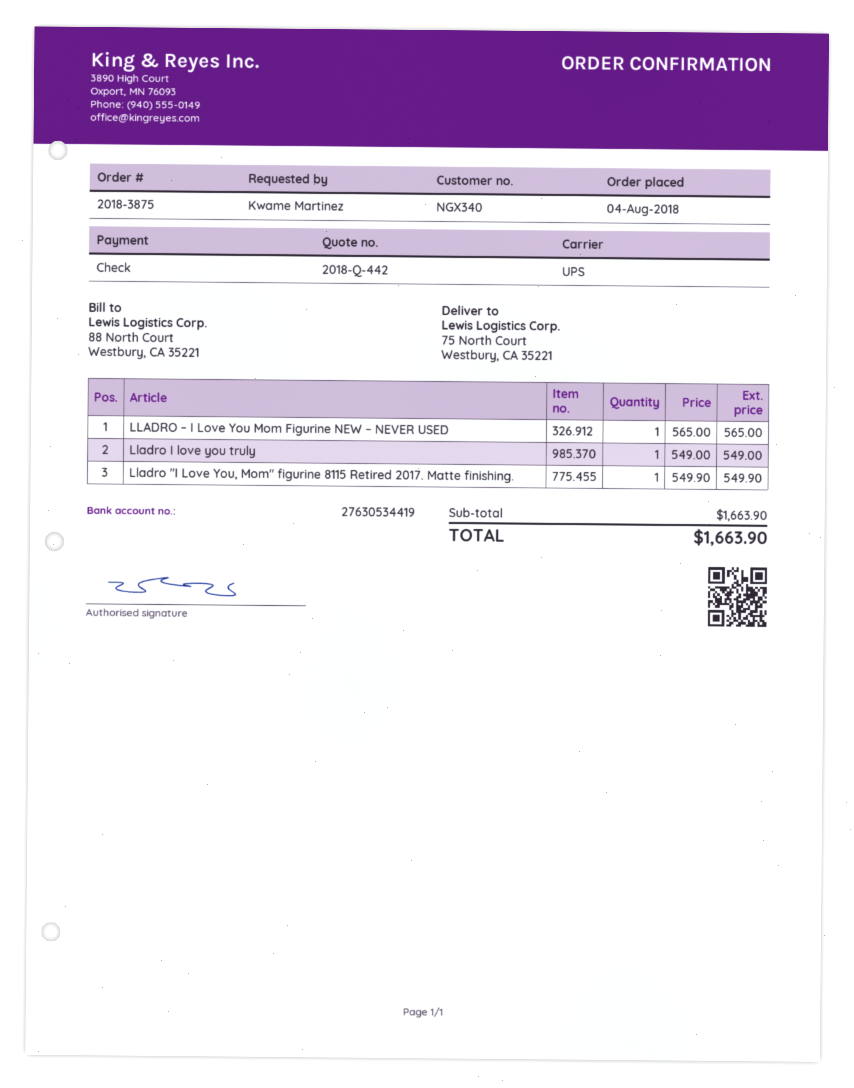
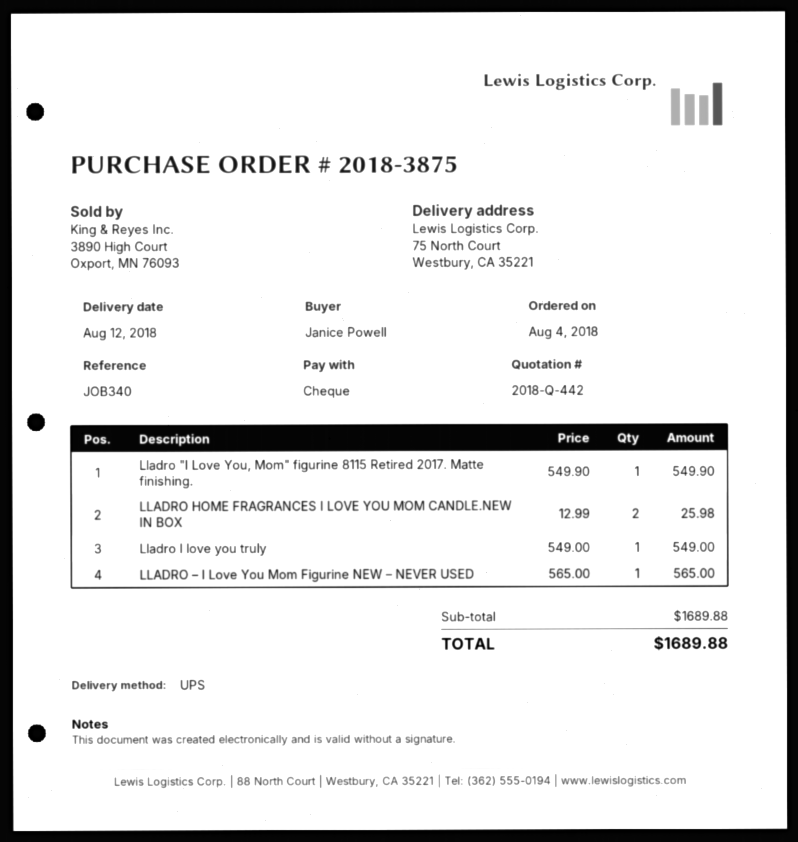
ordered by: Kwame Martinez -> Janice Powell
LLADRO HOME FRAGRANCES I LOVE YOU MOM CANDLE.NEW IN BOX: none -> 2 x 12.99 = 25.98
subtotal: 1663.90 -> 1689.88
total: 1663.90 -> 1689.88

